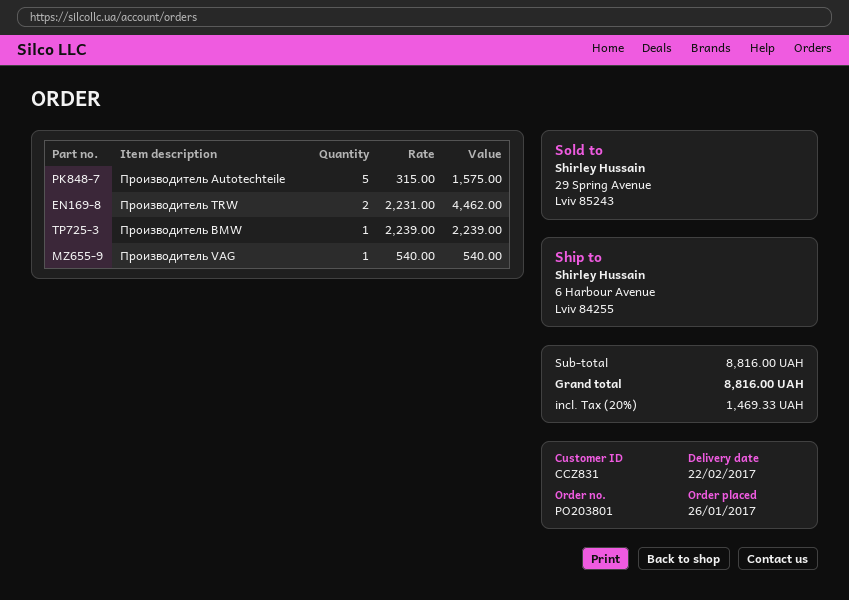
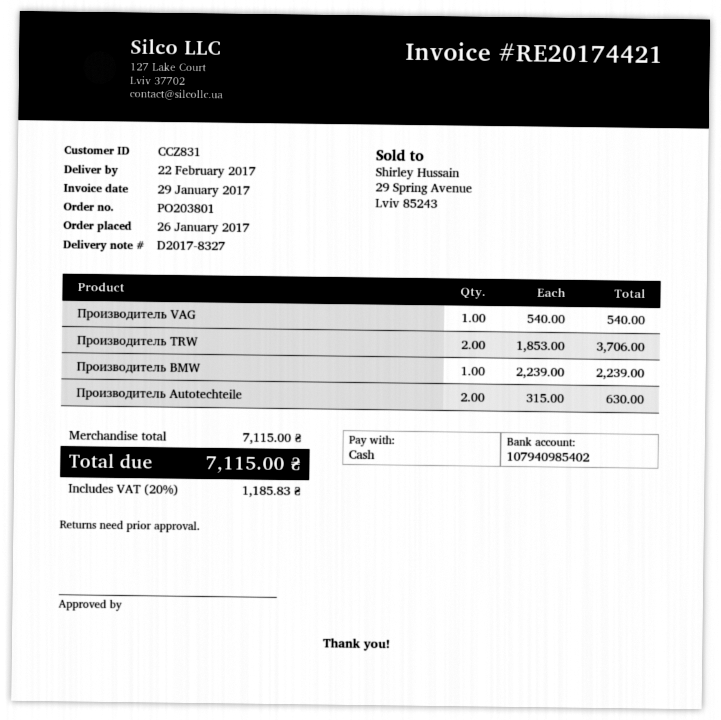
Производитель Autotechteile: 5 x 315.00 = 1575.00 -> 2 x 315.00 = 630.00
Производитель TRW: 2 x 2231.00 = 4462.00 -> 2 x 1853.00 = 3706.00
subtotal: 8816.00 -> 7115.00
tax: 20% = 1469.33 -> 20% = 1185.83
total: 8816.00 -> 7115.00

